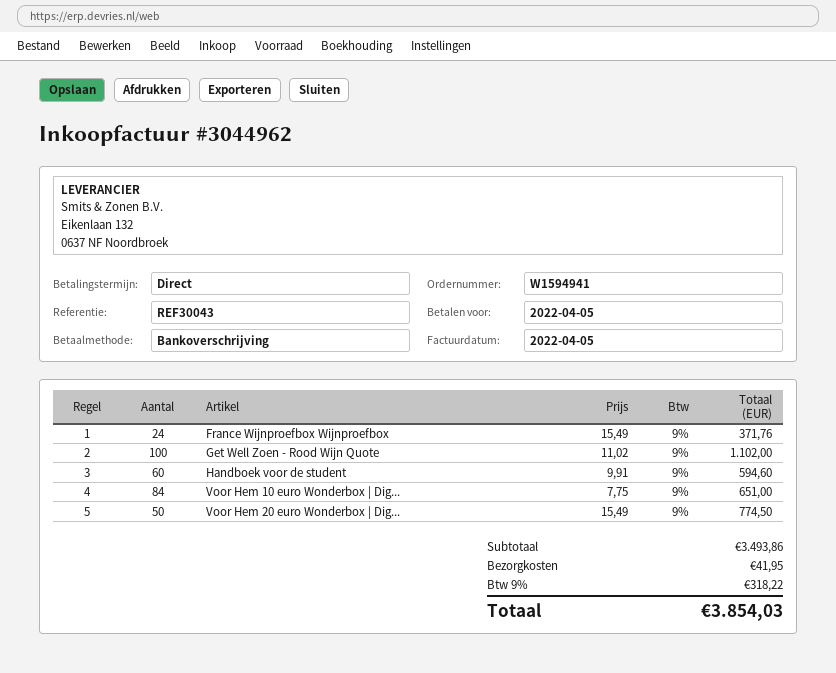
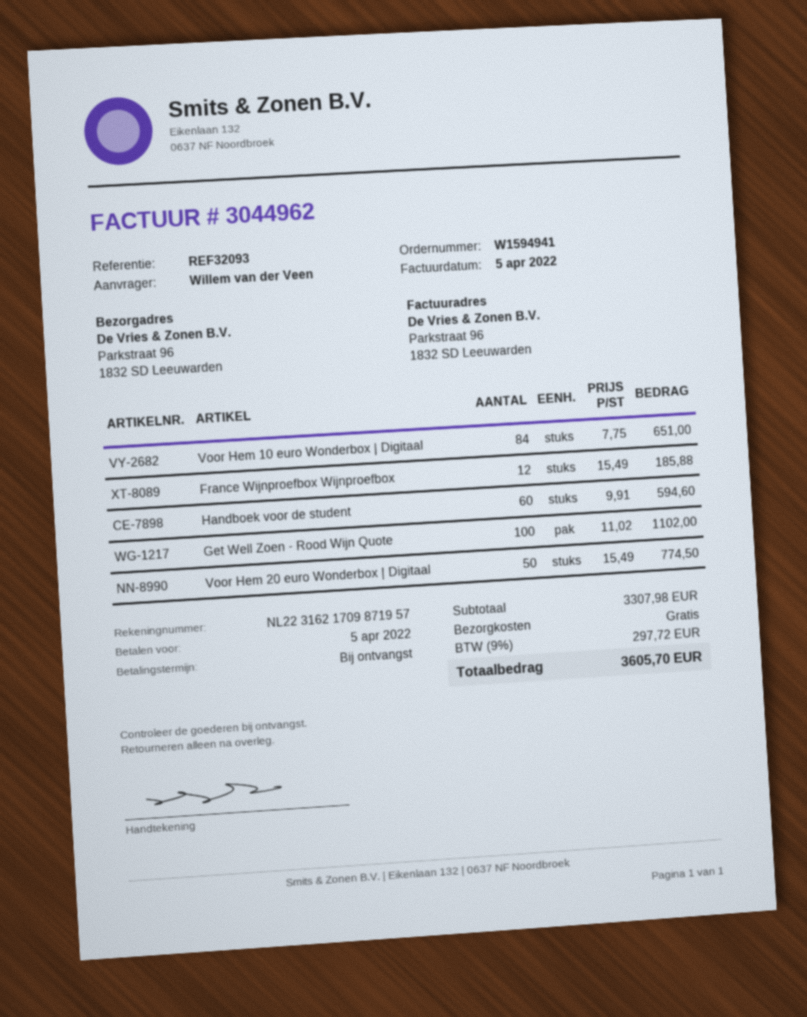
reference: REF30043 -> REF32093
France Wijnproefbox Wijnproefbox: 24 x 15.49 = 371.76 -> 12 x 15.49 = 185.88
subtotal: 3493.86 -> 3307.98
shipping: 41.95 -> 0.00
tax: 9% = 318.22 -> 9% = 297.72
total: 3854.03 -> 3605.70

